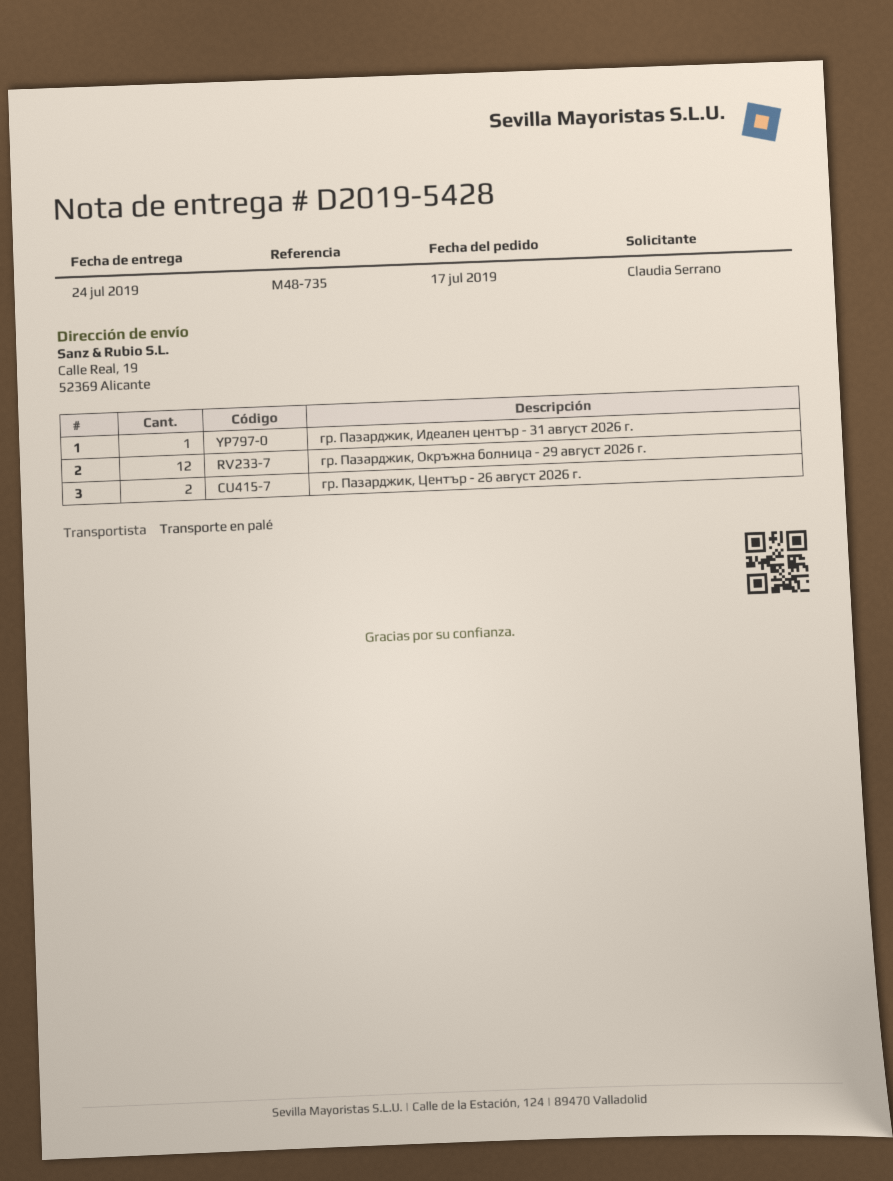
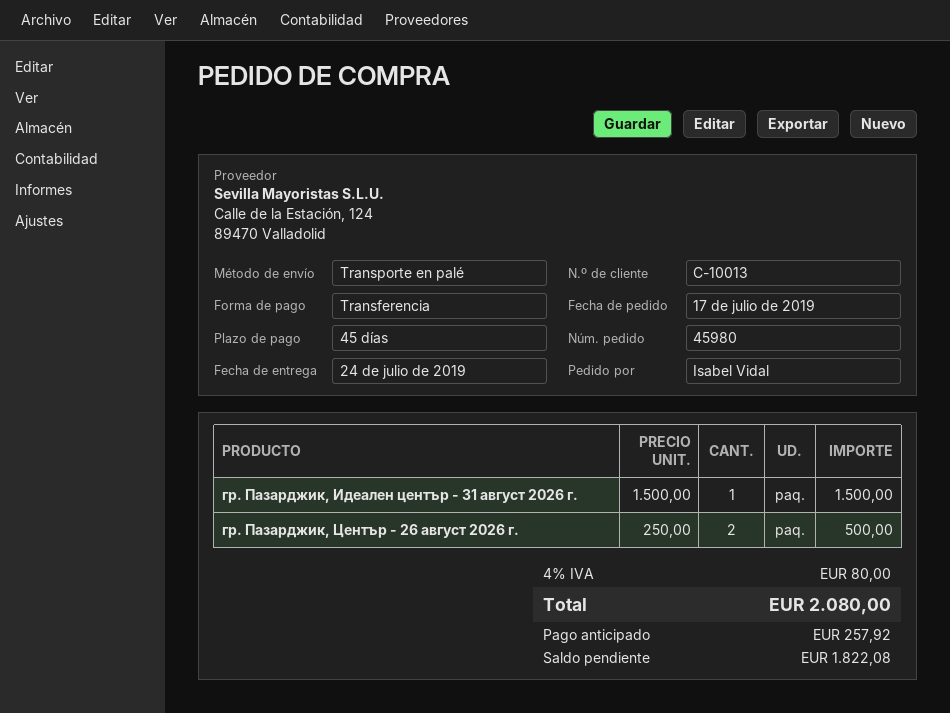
ordered by: Claudia Serrano -> Isabel Vidal
гр. Пазарджик, Окръжна болница - 29 август 2026 г.: 12 -> none

